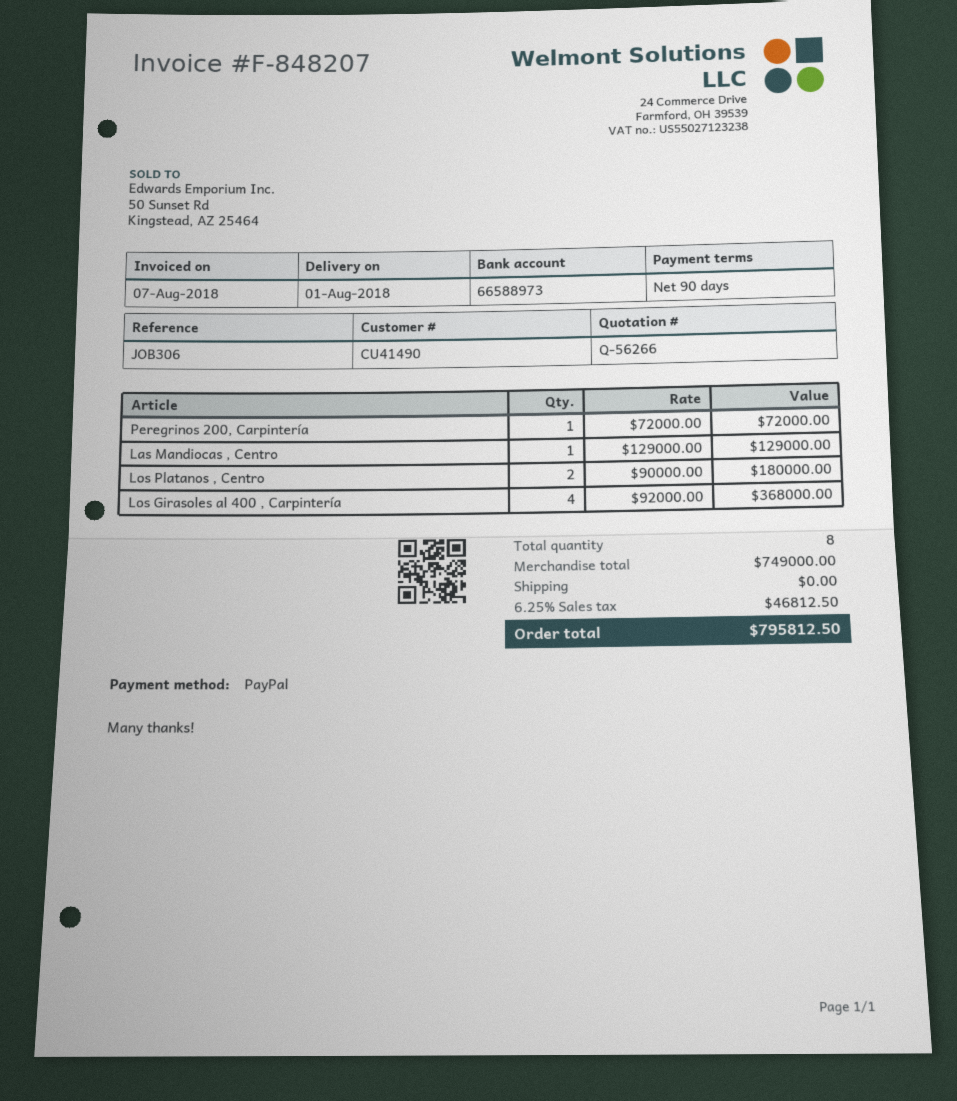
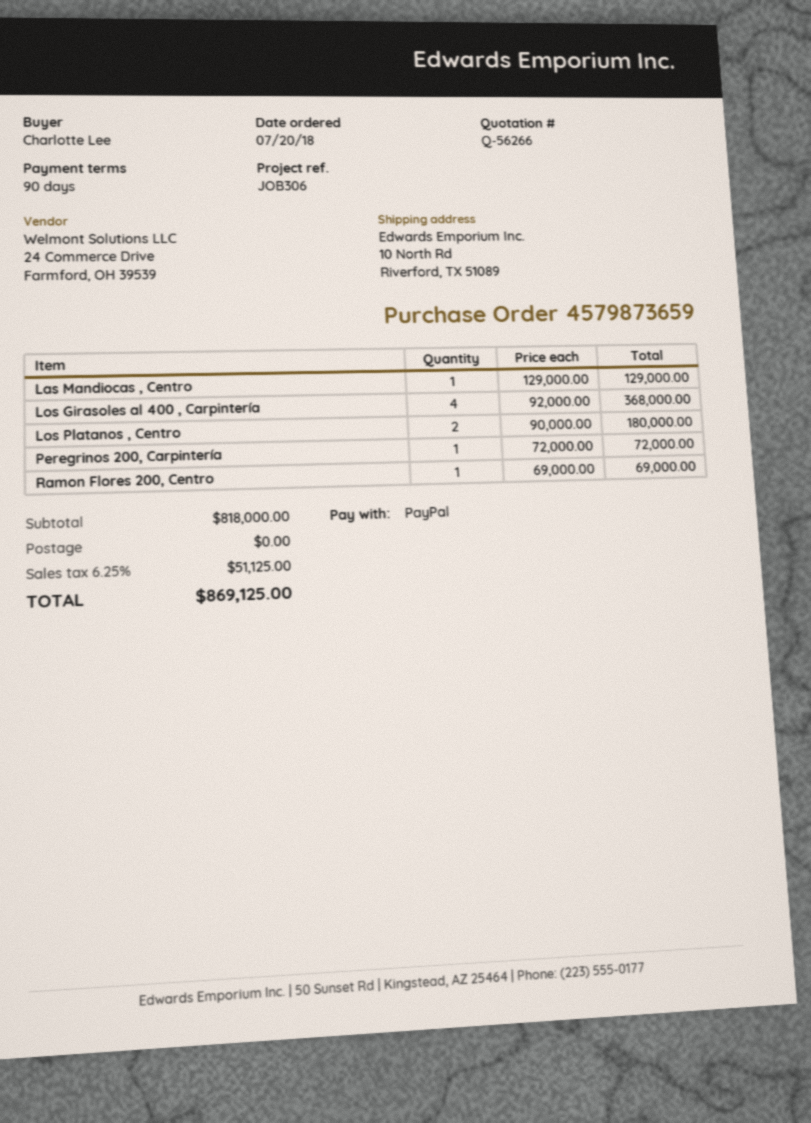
Ramon Flores 200, Centro: none -> 1 x 69000.00 = 69000.00
subtotal: 749000.00 -> 818000.00
tax: 6.25% = 46812.50 -> 6.25% = 51125.00
total: 795812.50 -> 869125.00

